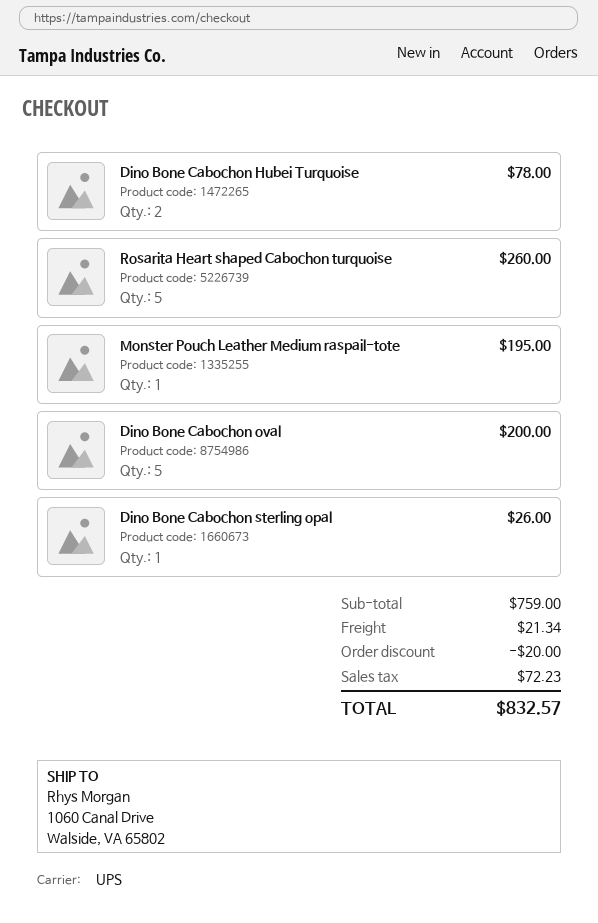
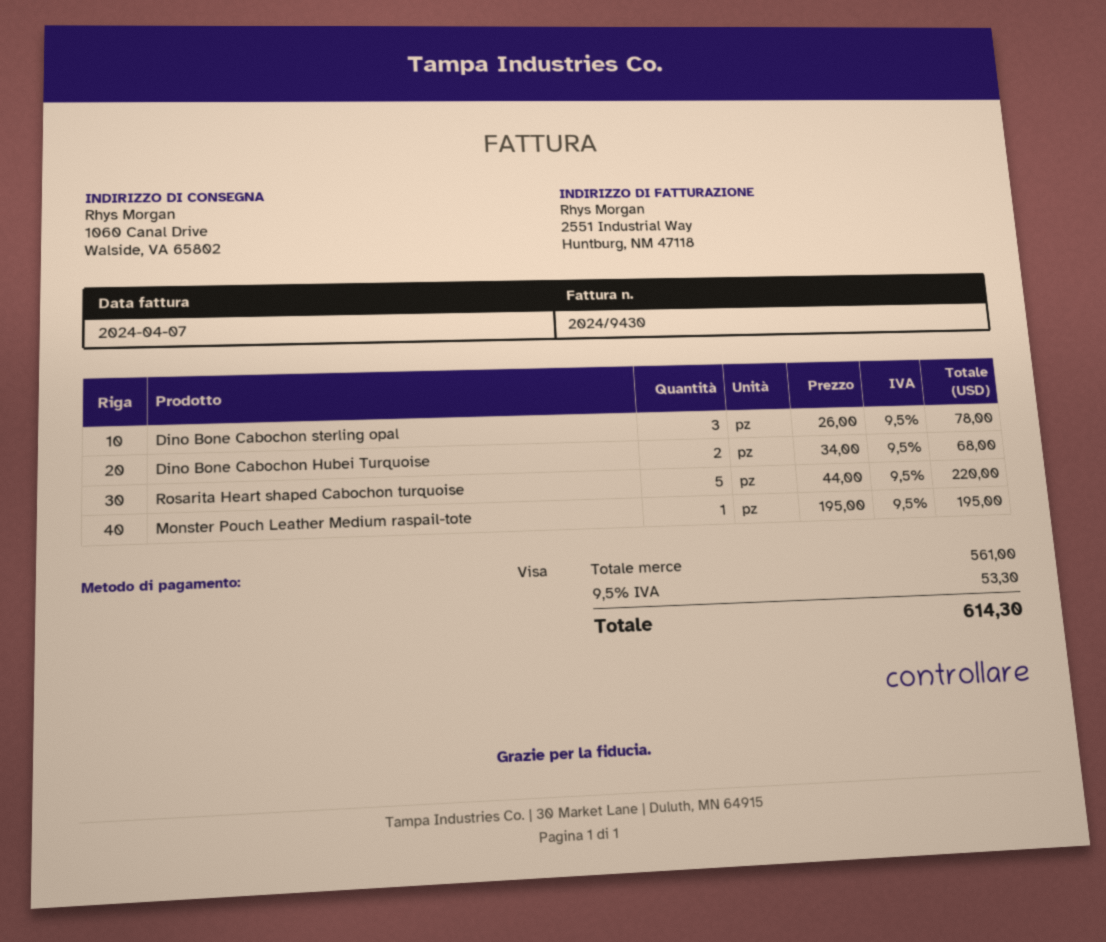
Dino Bone Cabochon Hubei Turquoise: 2 for 78.00 -> 2 for 68.00
Rosarita Heart shaped Cabochon turquoise: 5 for 260.00 -> 5 for 220.00
Dino Bone Cabochon oval: 5 for 200.00 -> none
Dino Bone Cabochon sterling opal: 1 for 26.00 -> 3 for 78.00
subtotal: 759.00 -> 561.00
discount: 20.00 -> none
shipping: 21.34 -> none
tax: 72.23 -> 53.30
total: 832.57 -> 614.30

